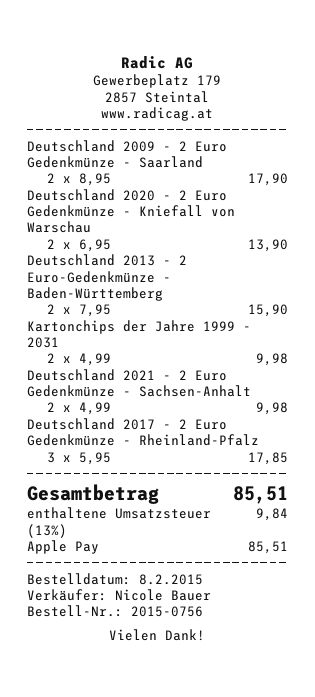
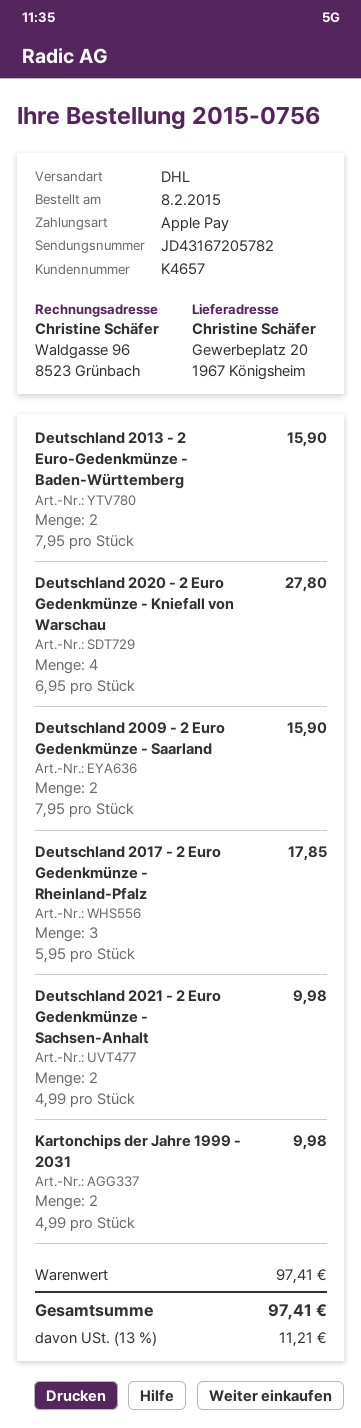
Deutschland 2009 - 2 Euro Gedenkmünze - Saarland: 2 x 8.95 = 17.90 -> 2 x 7.95 = 15.90
Deutschland 2020 - 2 Euro Gedenkmünze - Kniefall von Warschau: 2 x 6.95 = 13.90 -> 4 x 6.95 = 27.80
tax: 13% = 9.84 -> 13% = 11.21
total: 85.51 -> 97.41

